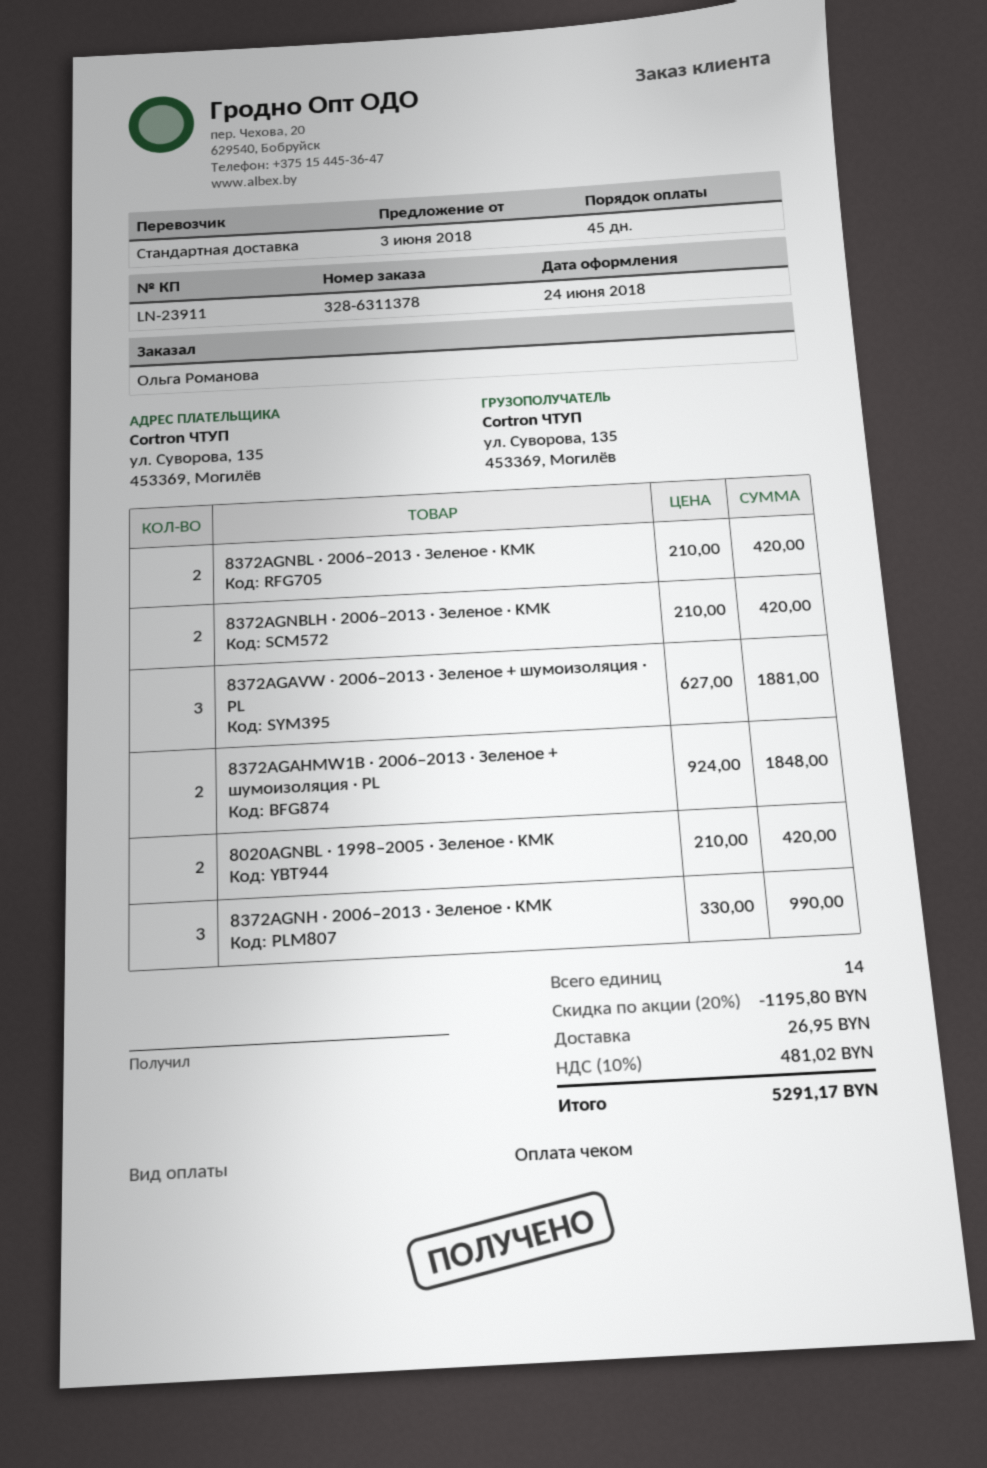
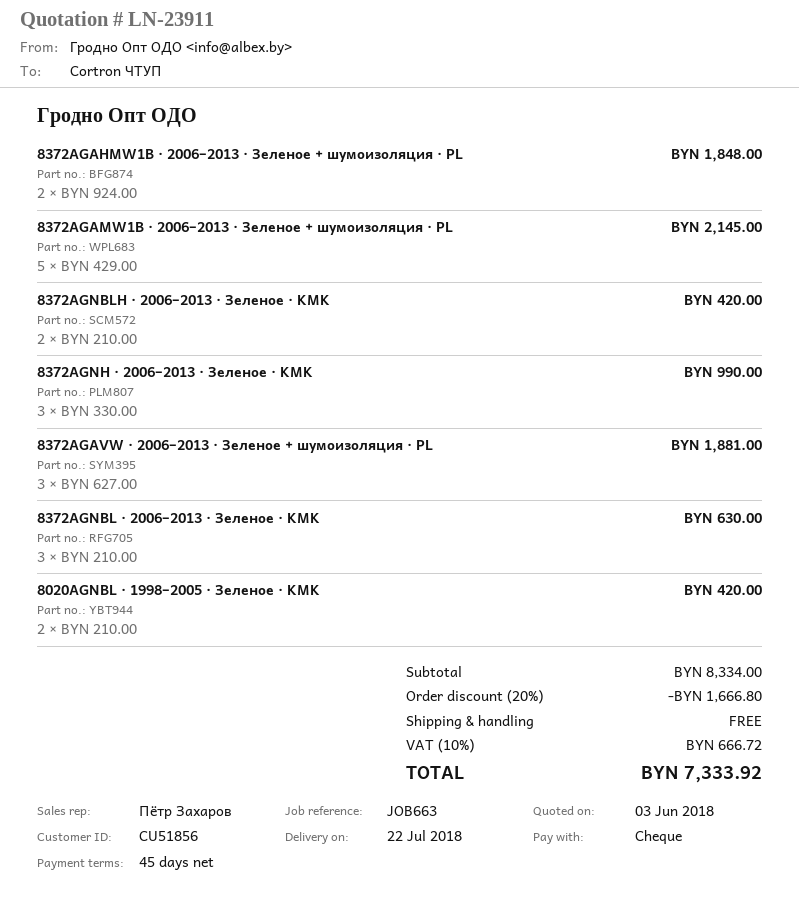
8372AGNBL · 2006–2013 · Зеленое · KMK: 2 x 210.00 = 420.00 -> 3 x 210.00 = 630.00
8372AGAMW1B · 2006–2013 · Зеленое + шумоизоляция · PL: none -> 5 x 429.00 = 2145.00
discount: 20% = 1195.80 -> 20% = 1666.80
shipping: 26.95 -> 0.00
tax: 10% = 481.02 -> 10% = 666.72
total: 5291.17 -> 7333.92

